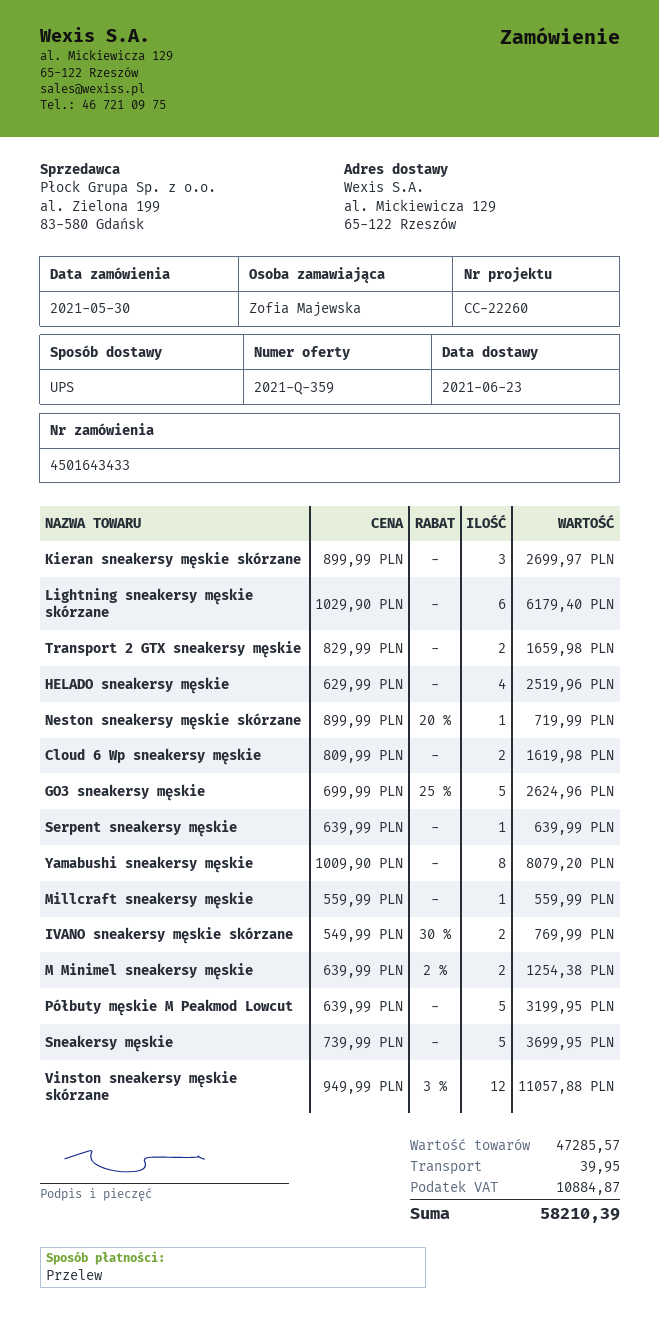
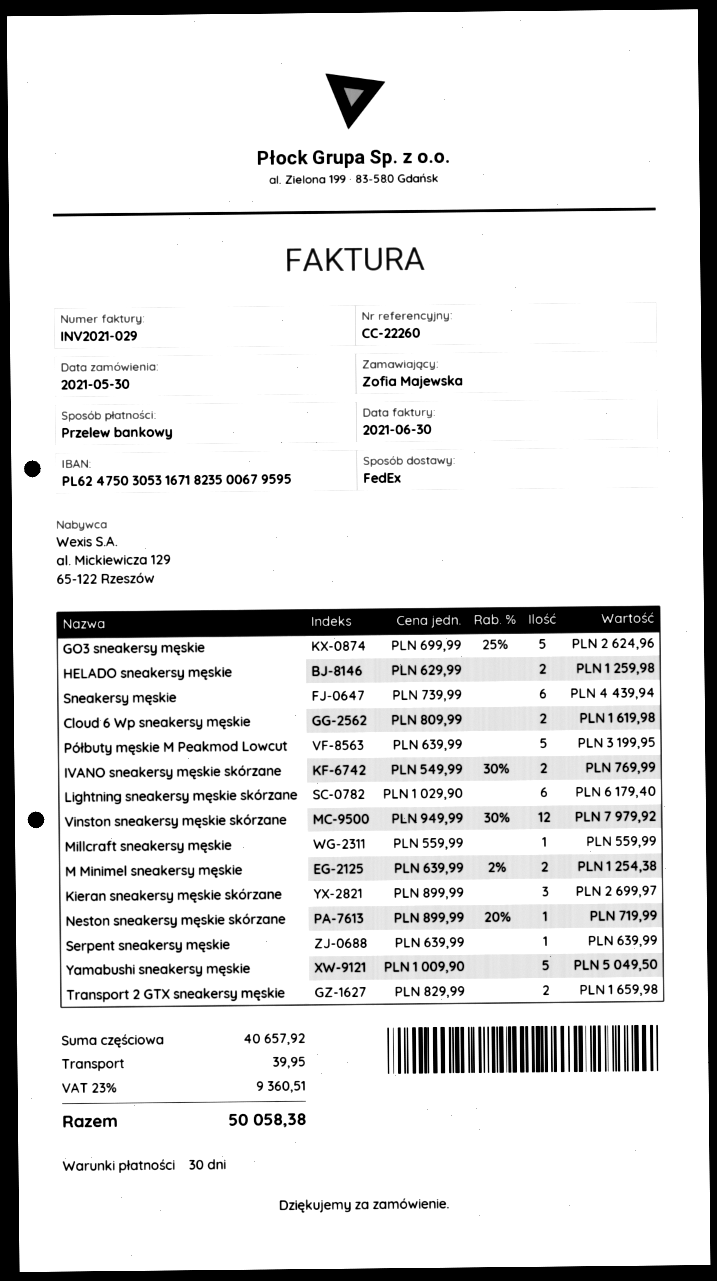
shipping method: UPS -> FedEx
HELADO sneakersy męskie: 4 x 629.99 = 2519.96 -> 2 x 629.99 = 1259.98
Yamabushi sneakersy męskie: 8 x 1009.90 = 8079.20 -> 5 x 1009.90 = 5049.50
Sneakersy męskie: 5 x 739.99 = 3699.95 -> 6 x 739.99 = 4439.94
Vinston sneakersy męskie skórzane: 12 x 949.99 - 3% = 11057.88 -> 12 x 949.99 - 30% = 7979.92
subtotal: 47285.57 -> 40657.92
tax: 10884.87 -> 9360.51
total: 58210.39 -> 50058.38

